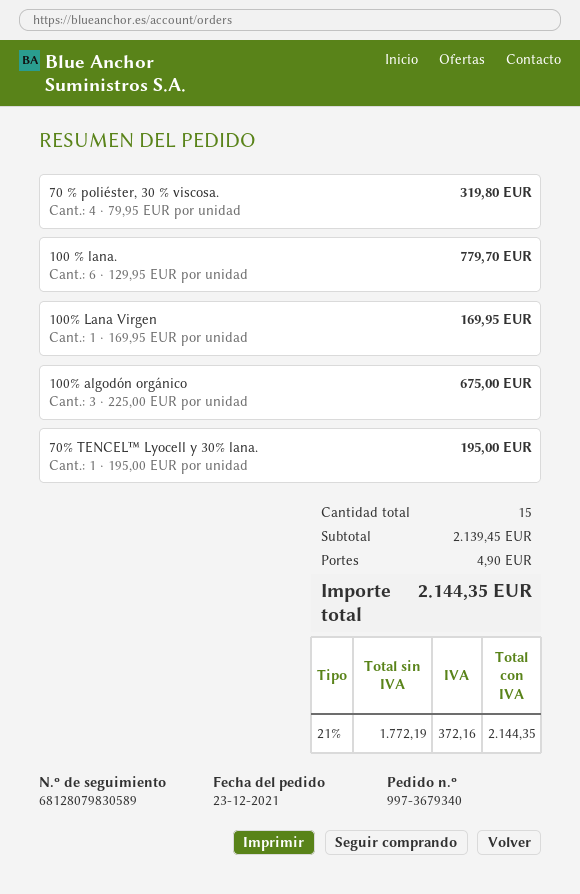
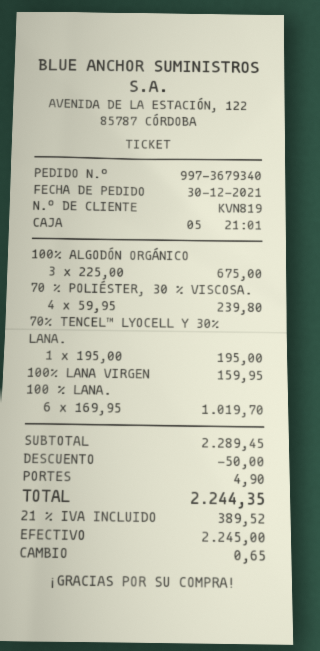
order date: 2021-12-23 -> 2021-12-30
70 % poliéster, 30 % viscosa.: 4 x 79.95 = 319.80 -> 4 x 59.95 = 239.80
100 % lana.: 6 x 129.95 = 779.70 -> 6 x 169.95 = 1019.70
100% Lana Virgen: 1 x 169.95 = 169.95 -> 1 x 159.95 = 159.95
subtotal: 2139.45 -> 2289.45
discount: none -> 50.00
tax: 21% = 372.16 -> 21% = 389.52
total: 2144.35 -> 2244.35

